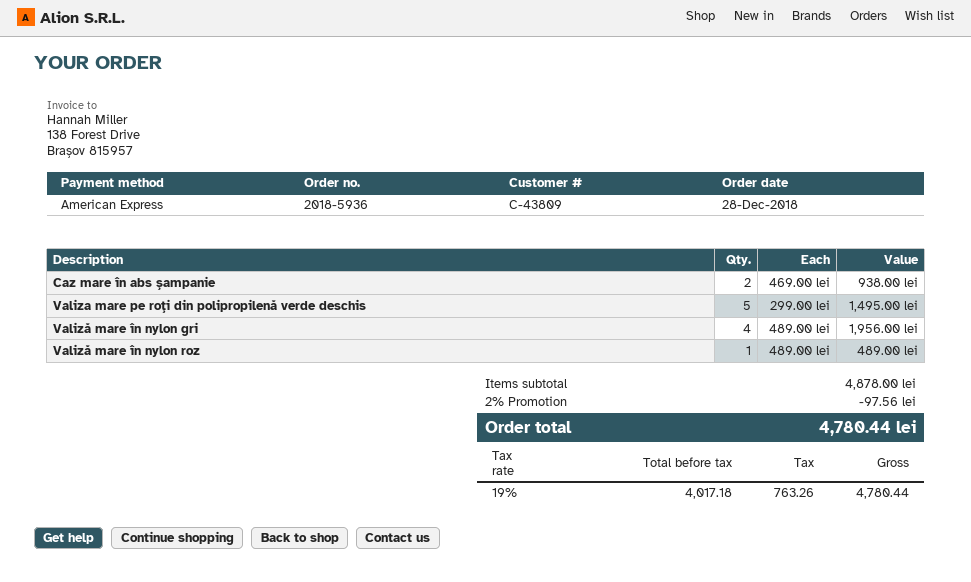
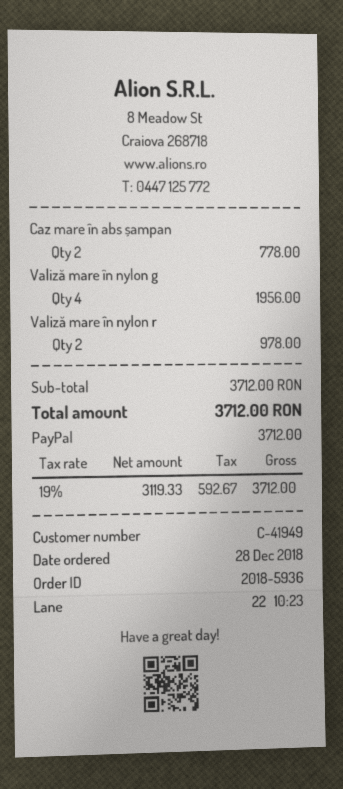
customer number: C-43809 -> C-41949
payment method: American Express -> PayPal
Caz mare în abs șampanie: 2 for 938.00 -> 2 for 778.00
Valiza mare pe roți din polipropilenă verde deschis: 5 for 1495.00 -> none
Valiză mare în nylon roz: 1 for 489.00 -> 2 for 978.00
subtotal: 4878.00 -> 3712.00
discount: 2% = 97.56 -> none
net: 4017.18 -> 3119.33
tax: 19% = 763.26 -> 19% = 592.67
total: 4780.44 -> 3712.00

